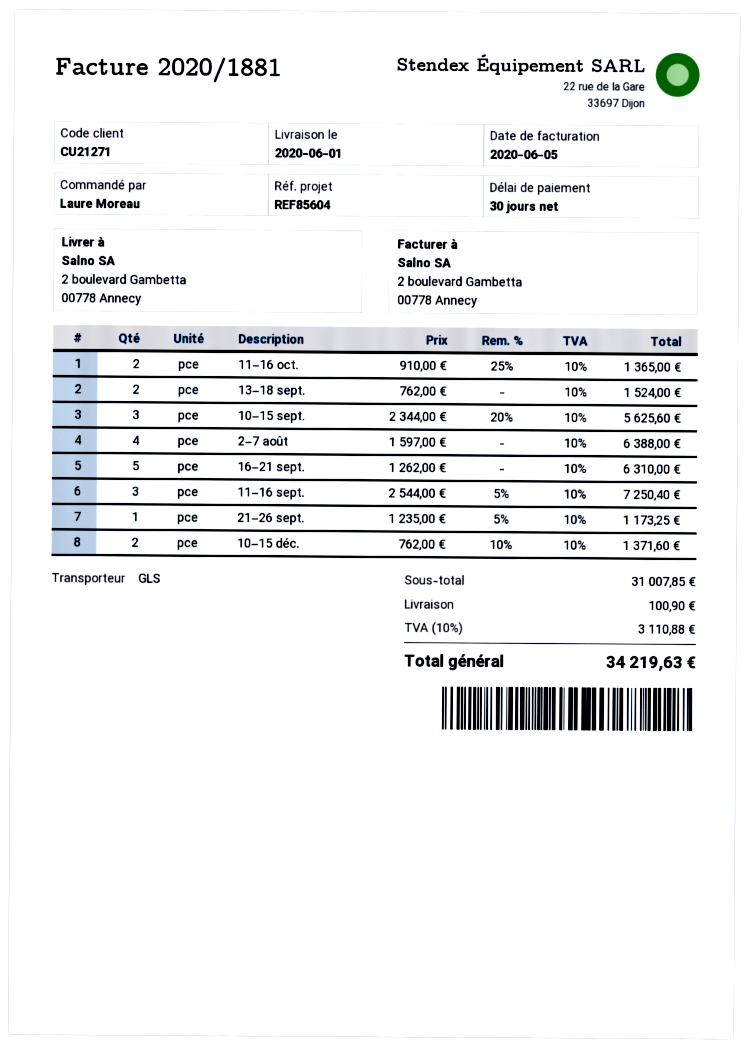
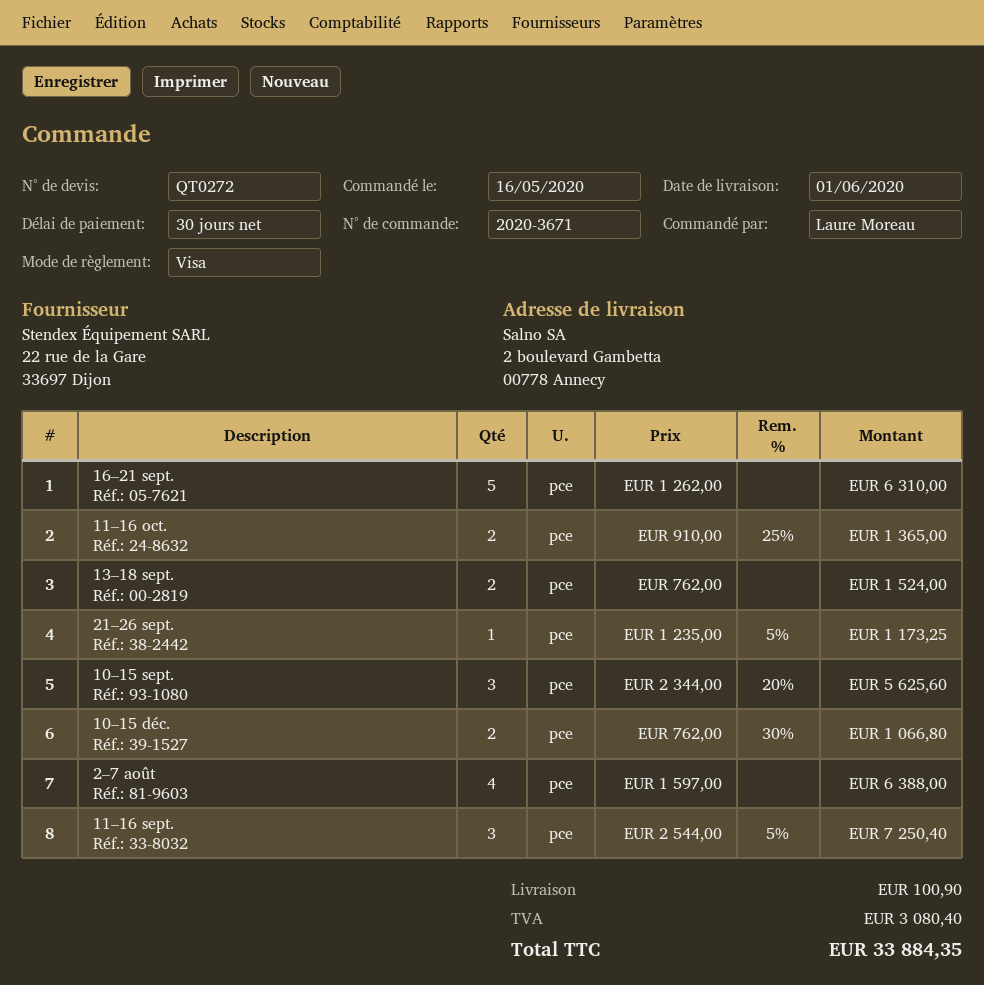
10–15 déc.: 2 x 762.00 - 10% = 1371.60 -> 2 x 762.00 - 30% = 1066.80
tax: 3110.88 -> 3080.40
total: 34219.63 -> 33884.35

